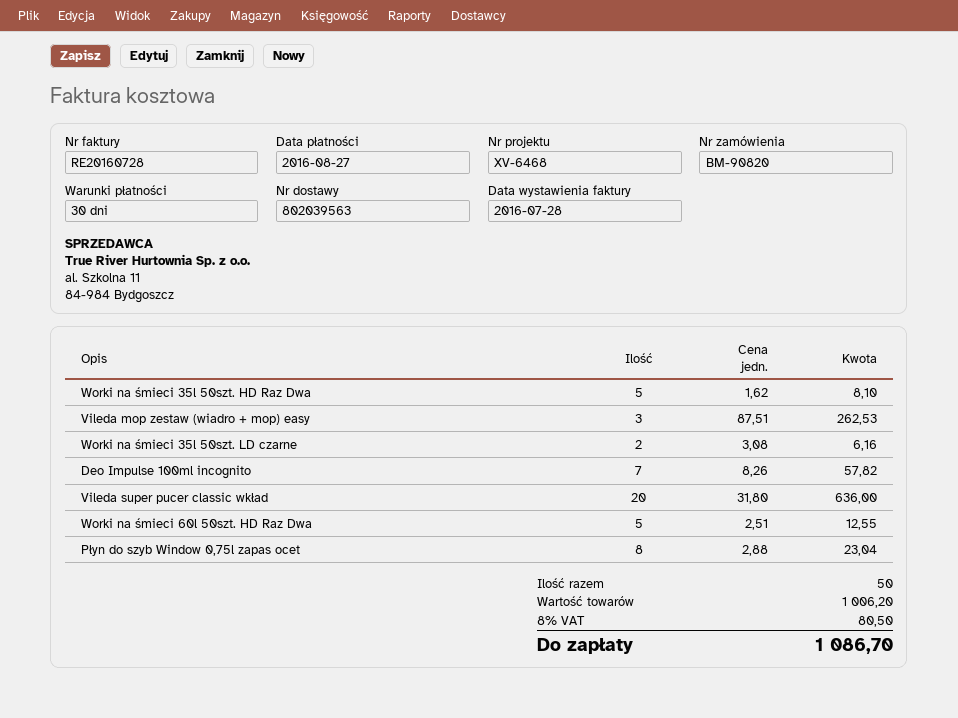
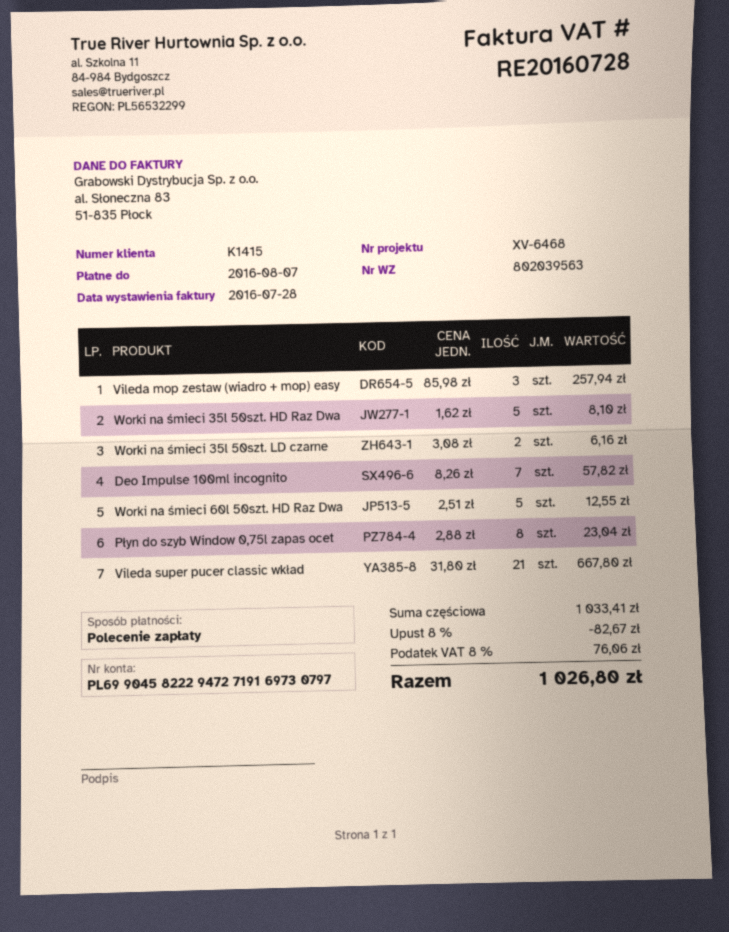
due date: 2016-08-27 -> 2016-08-07
Vileda mop zestaw (wiadro + mop) easy: 3 x 87.51 = 262.53 -> 3 x 85.98 = 257.94
Vileda super pucer classic wkład: 20 x 31.80 = 636.00 -> 21 x 31.80 = 667.80
subtotal: 1006.20 -> 1033.41
discount: none -> 8% = 82.67
tax: 8% = 80.50 -> 8% = 76.06
total: 1086.70 -> 1026.80

